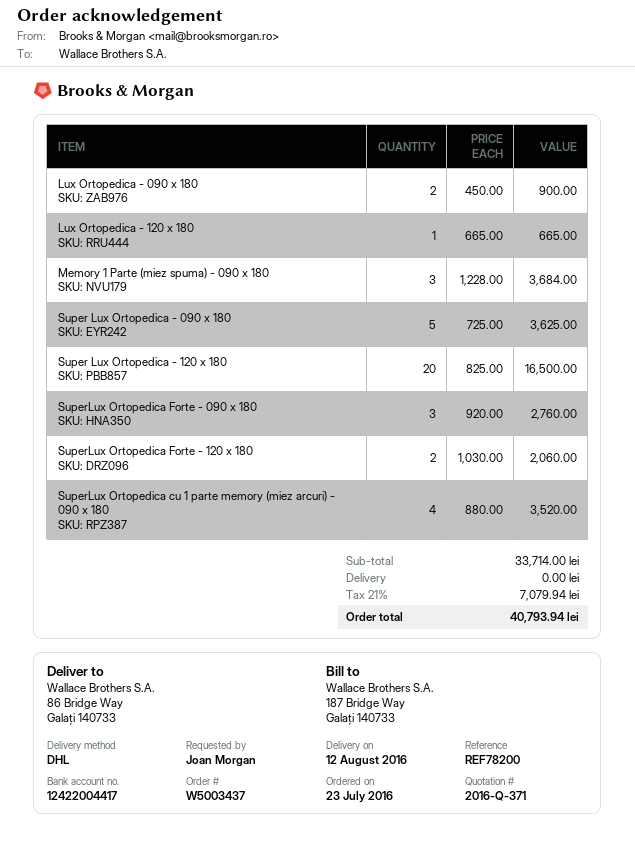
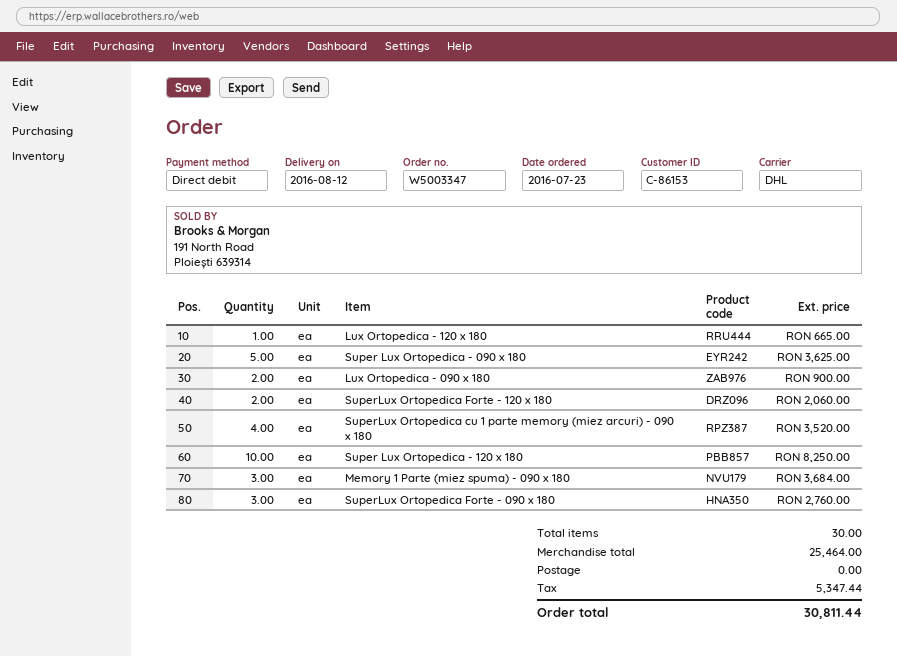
order number: W5003437 -> W5003347
Super Lux Ortopedica - 120 x 180: 20 for 16500.00 -> 10 for 8250.00
subtotal: 33714.00 -> 25464.00
tax: 7079.94 -> 5347.44
total: 40793.94 -> 30811.44

